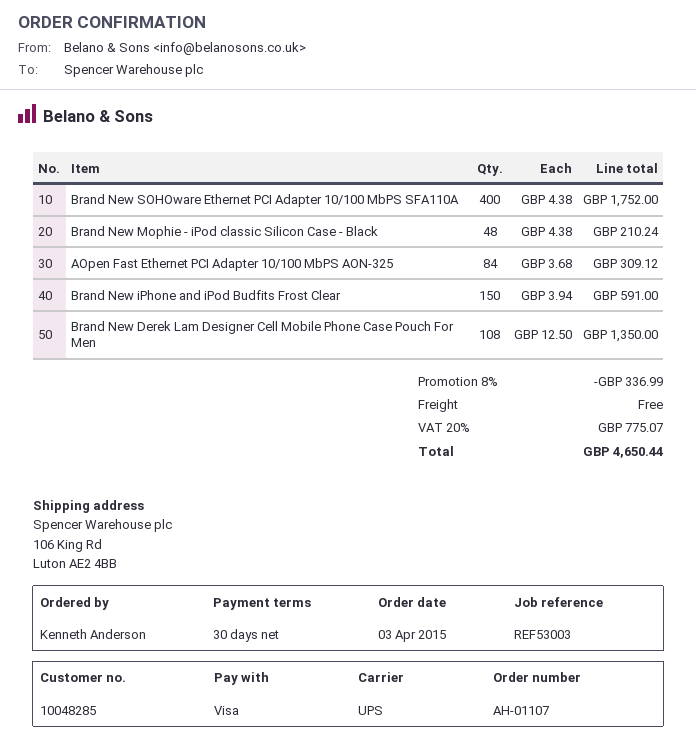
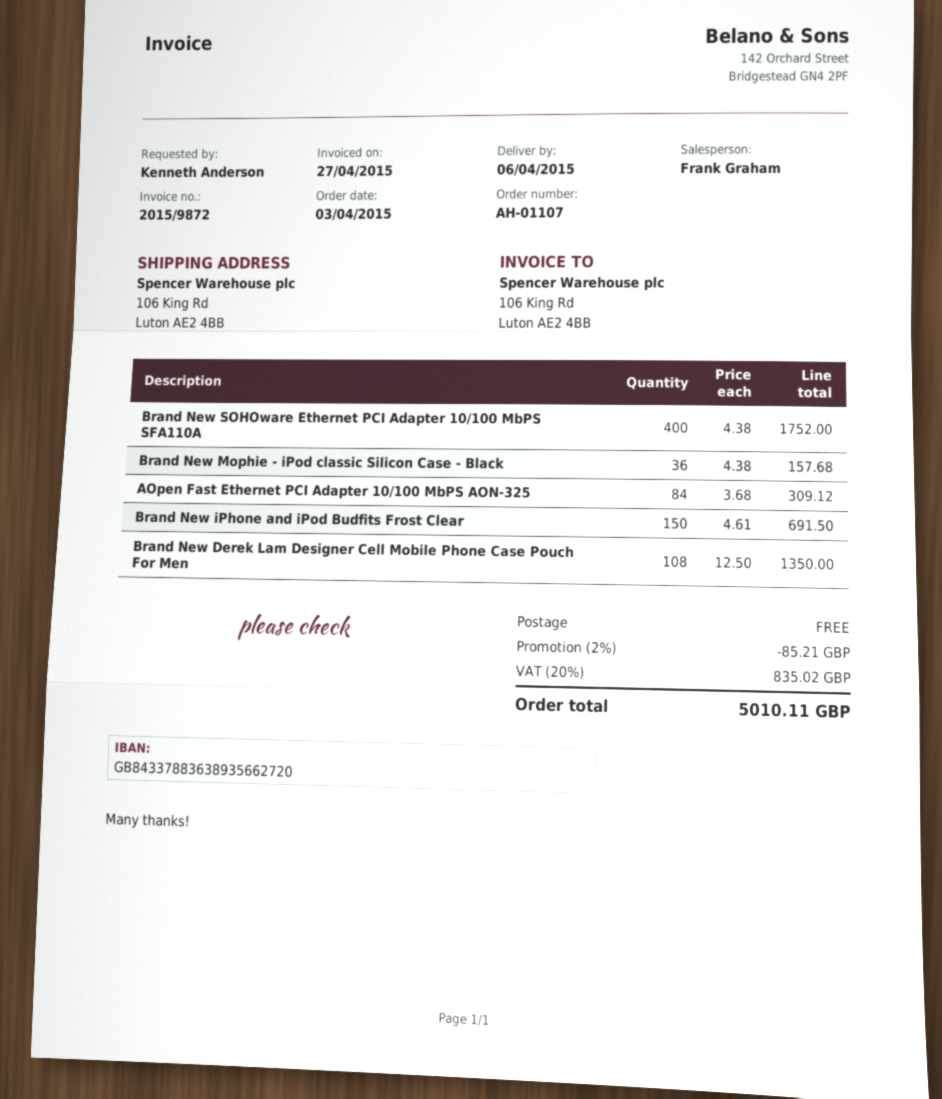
Brand New Mophie - iPod classic Silicon Case - Black: 48 x 4.38 = 210.24 -> 36 x 4.38 = 157.68
Brand New iPhone and iPod Budfits Frost Clear: 150 x 3.94 = 591.00 -> 150 x 4.61 = 691.50
discount: 8% = 336.99 -> 2% = 85.21
tax: 20% = 775.07 -> 20% = 835.02
total: 4650.44 -> 5010.11

